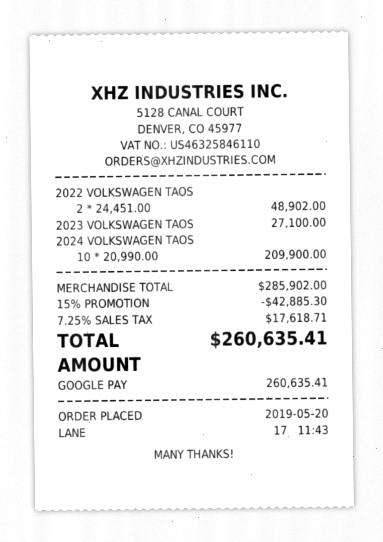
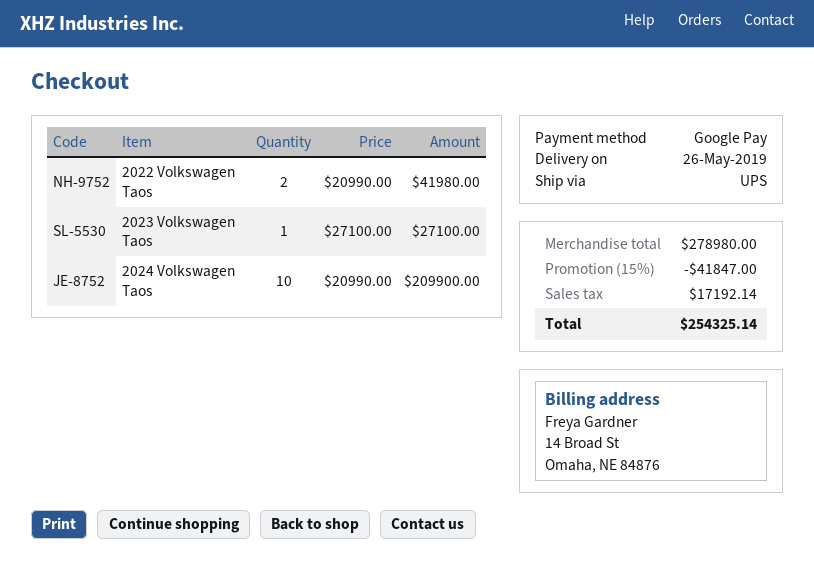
2022 VOLKSWAGEN TAOS: 2 x 24451.00 = 48902.00 -> 2 x 20990.00 = 41980.00
subtotal: 285902.00 -> 278980.00
discount: 15% = 42885.30 -> 15% = 41847.00
tax: 17618.71 -> 17192.14
total: 260635.41 -> 254325.14

